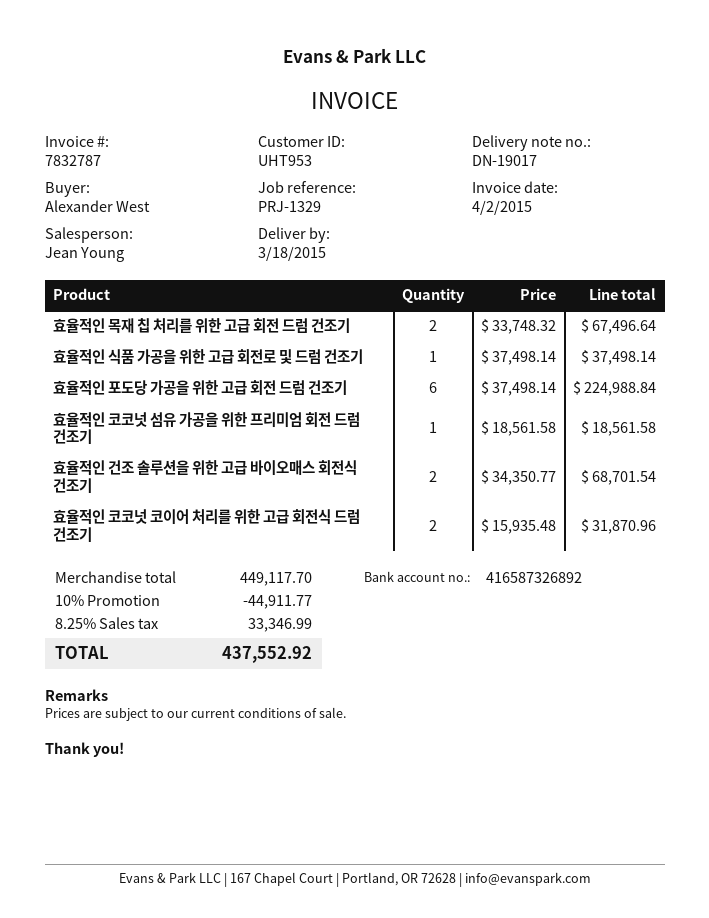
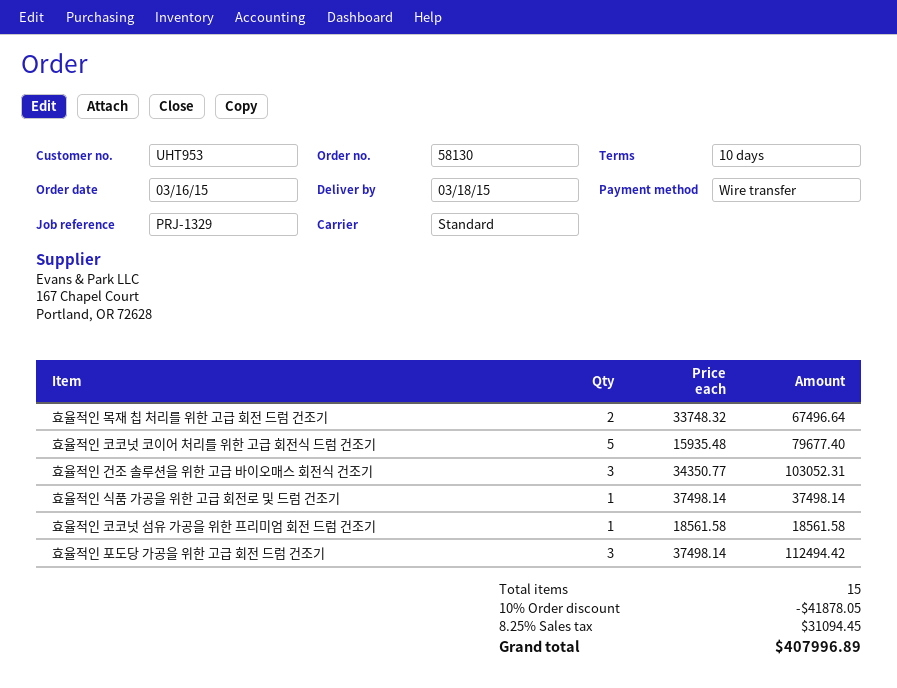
효율적인 포도당 가공을 위한 고급 회전 드럼 건조기: 6 x 37498.14 = 224988.84 -> 3 x 37498.14 = 112494.42
효율적인 건조 솔루션을 위한 고급 바이오매스 회전식 건조기: 2 x 34350.77 = 68701.54 -> 3 x 34350.77 = 103052.31
효율적인 코코넛 코이어 처리를 위한 고급 회전식 드럼 건조기: 2 x 15935.48 = 31870.96 -> 5 x 15935.48 = 79677.40
discount: 10% = 44911.77 -> 10% = 41878.05
tax: 8.25% = 33346.99 -> 8.25% = 31094.45
total: 437552.92 -> 407996.89

